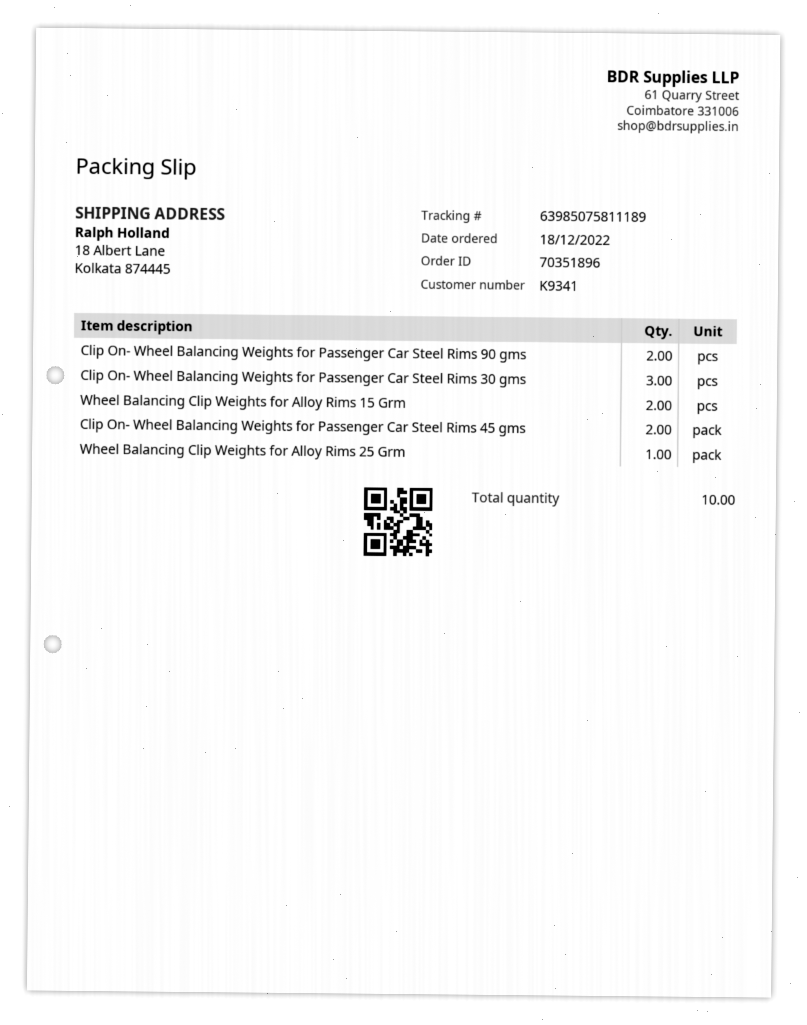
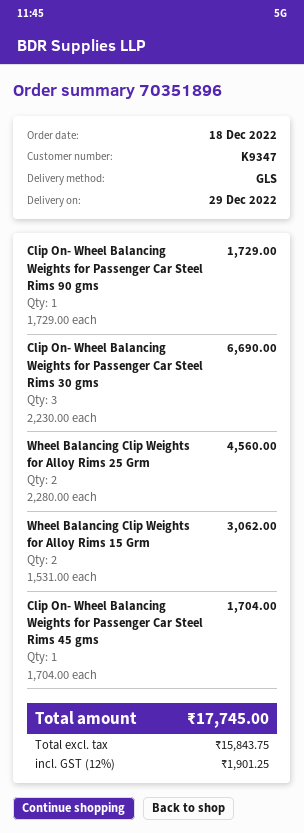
customer number: K9341 -> K9347
Clip On- Wheel Balancing Weights for Passenger Car Steel Rims 90 gms: 2 -> 1
Clip On- Wheel Balancing Weights for Passenger Car Steel Rims 45 gms: 2 -> 1
Wheel Balancing Clip Weights for Alloy Rims 25 Grm: 1 -> 2

